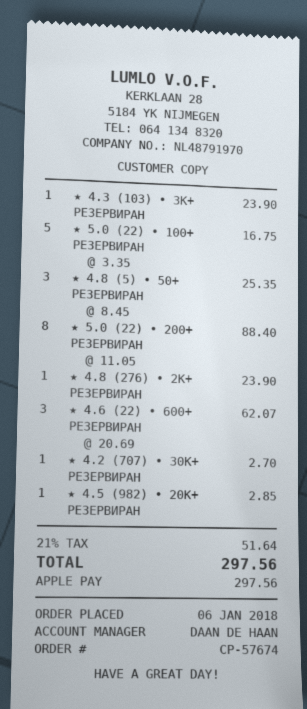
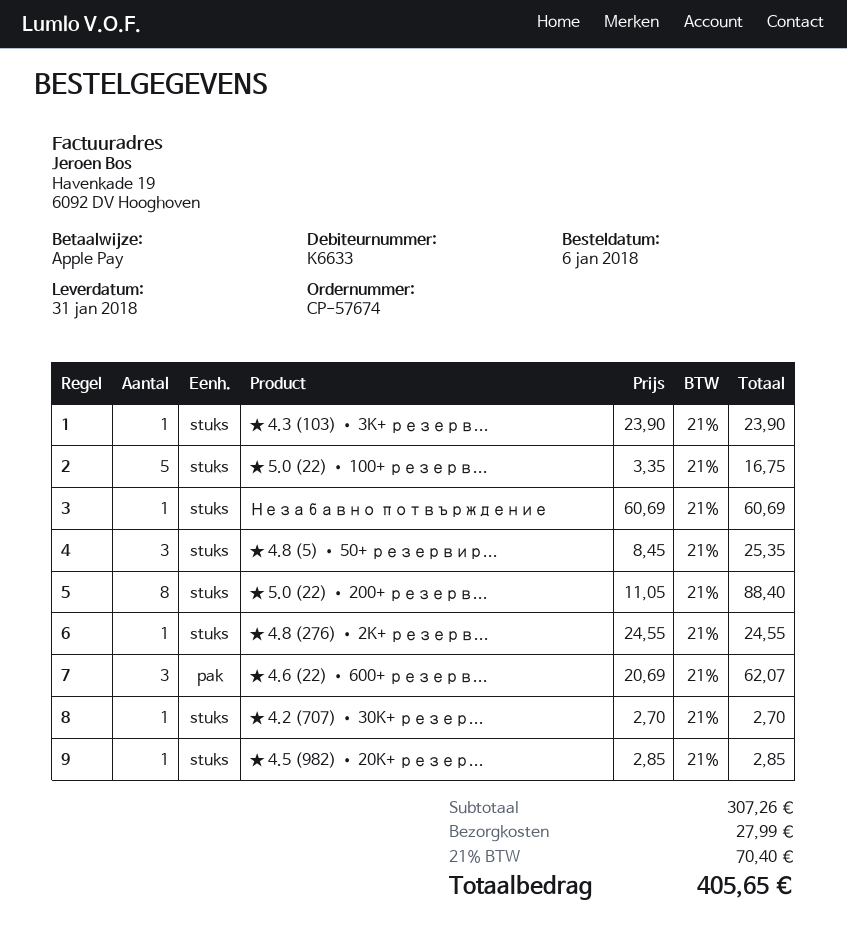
★ 4.8 (276) • 2K+ РЕЗЕРВИРАН: 1 x 23.90 = 23.90 -> 1 x 24.55 = 24.55
Незабавно потвърждение: none -> 1 x 60.69 = 60.69
shipping: none -> 27.99
tax: 21% = 51.64 -> 21% = 70.40
total: 297.56 -> 405.65

